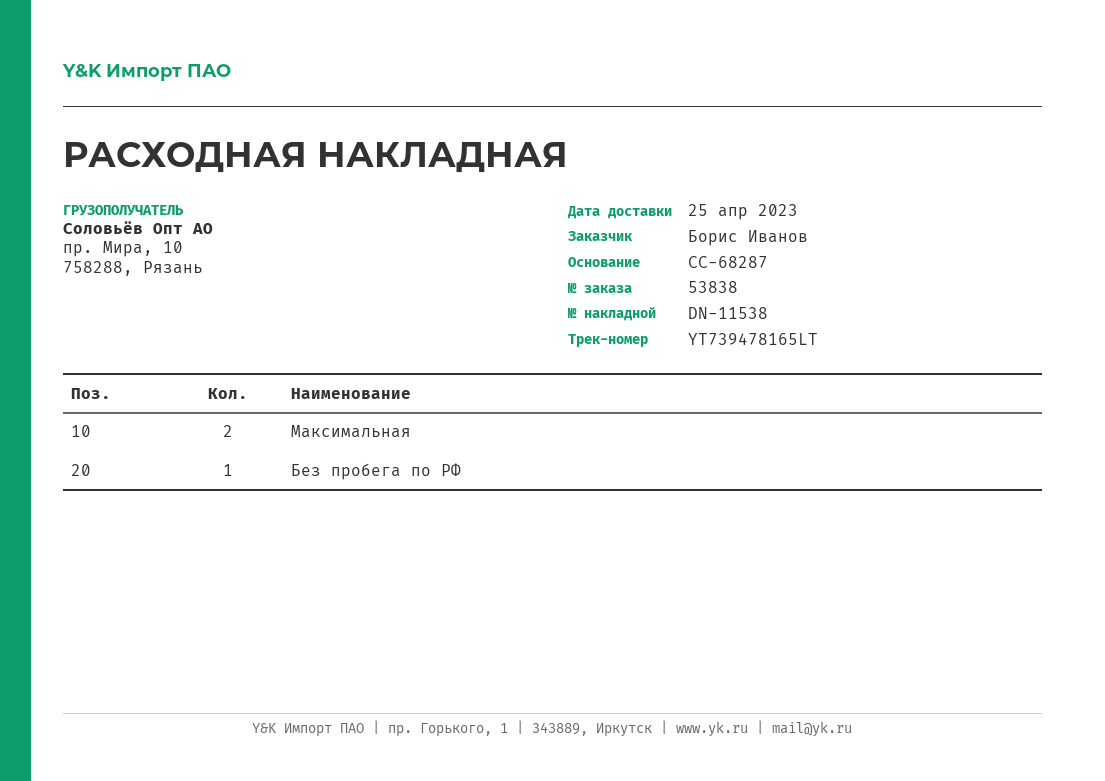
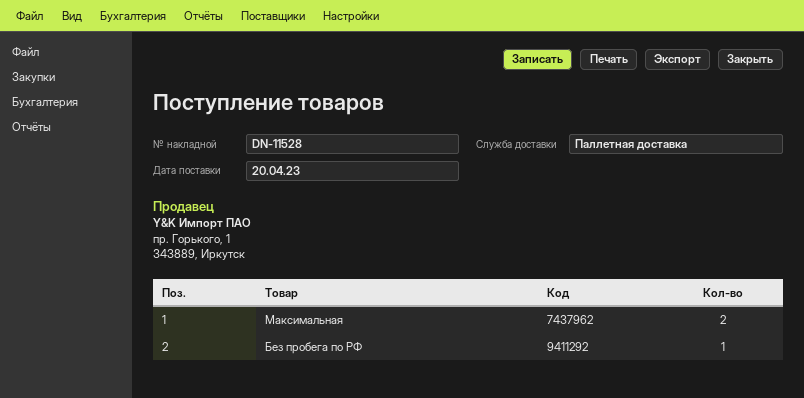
delivery note number: DN-11538 -> DN-11528
delivery date: 2023-04-25 -> 2023-04-20

